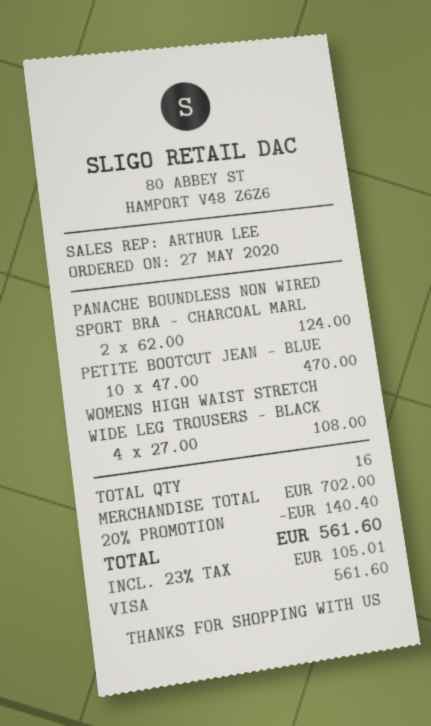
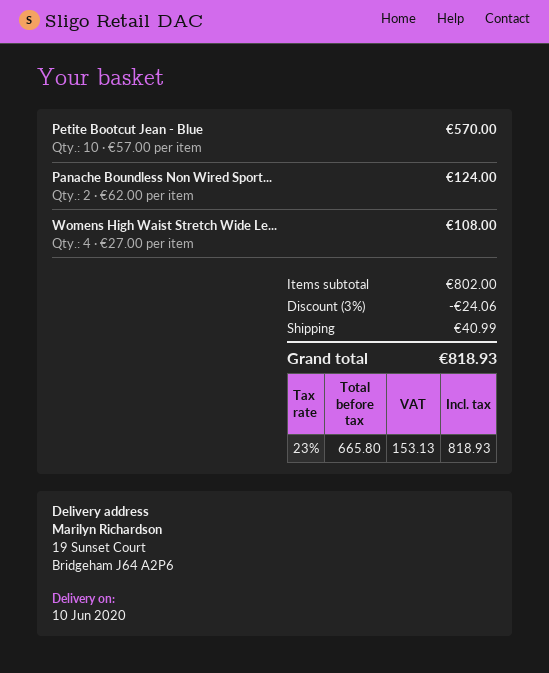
PETITE BOOTCUT JEAN - BLUE: 10 x 47.00 = 470.00 -> 10 x 57.00 = 570.00
subtotal: 702.00 -> 802.00
discount: 20% = 140.40 -> 3% = 24.06
shipping: none -> 40.99
tax: 23% = 105.01 -> 23% = 153.13
total: 561.60 -> 818.93

